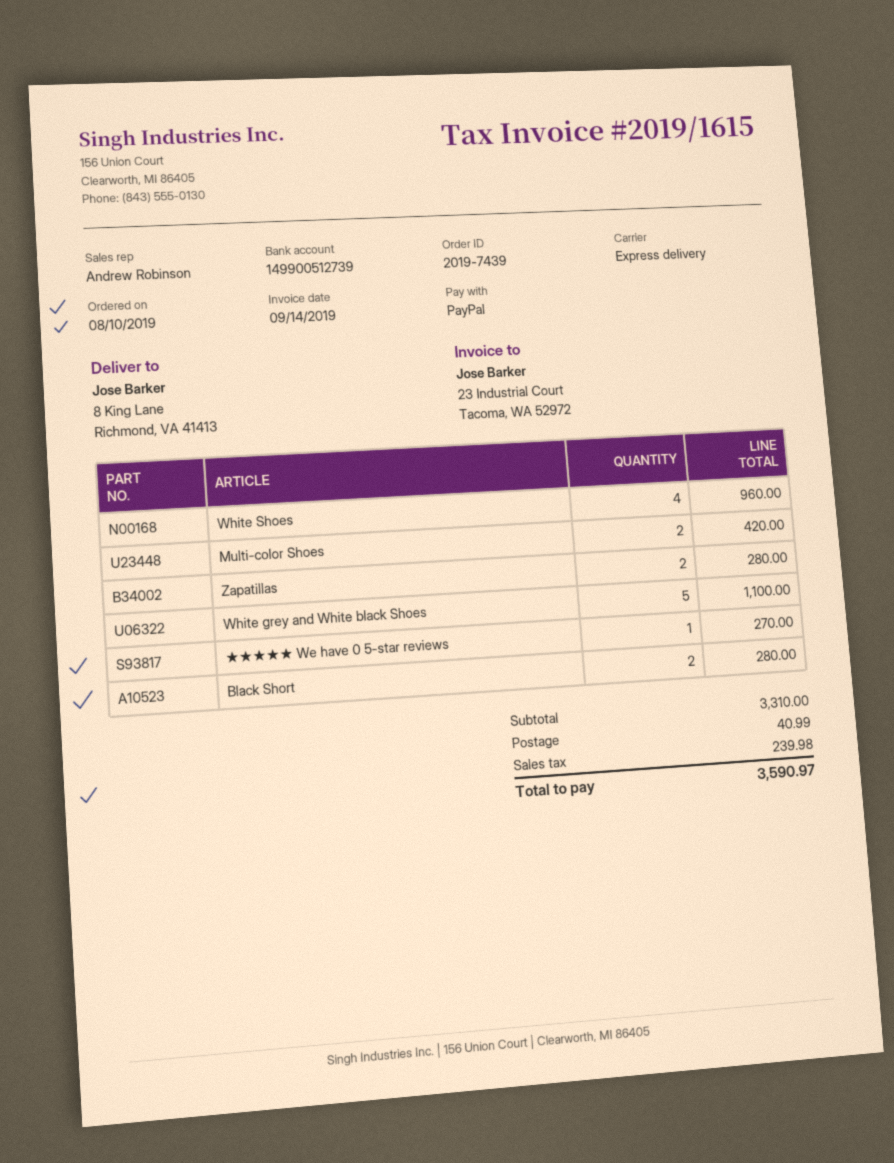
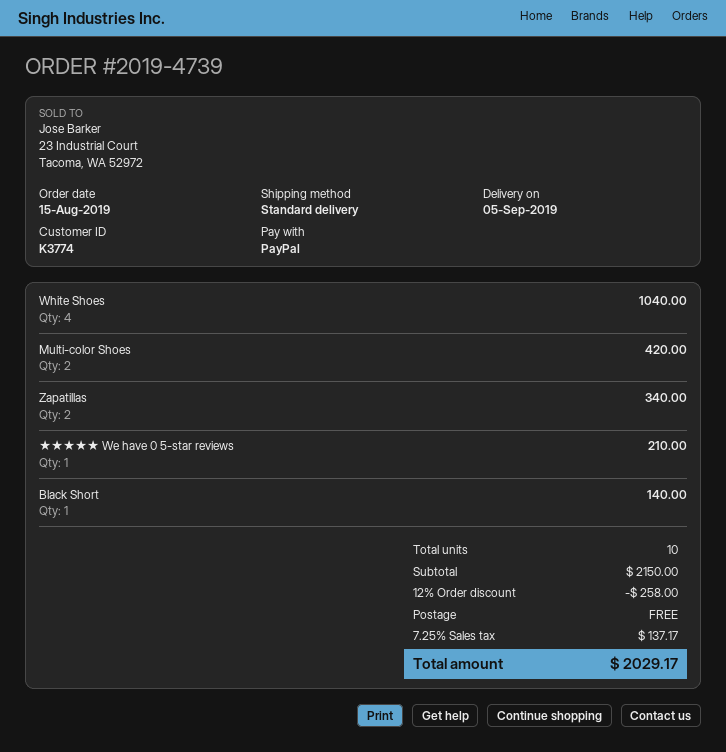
order number: 2019-7439 -> 2019-4739
order date: 2019-08-10 -> 2019-08-15
shipping method: express -> standard
White Shoes: 4 for 960.00 -> 4 for 1040.00
Zapatillas: 2 for 280.00 -> 2 for 340.00
White grey and White black Shoes: 5 for 1100.00 -> none
★★★★★ We have 0 5-star reviews: 1 for 270.00 -> 1 for 210.00
Black Short: 2 for 280.00 -> 1 for 140.00
subtotal: 3310.00 -> 2150.00
discount: none -> 12% = 258.00
shipping: 40.99 -> 0.00
tax: 239.98 -> 137.17
total: 3590.97 -> 2029.17

